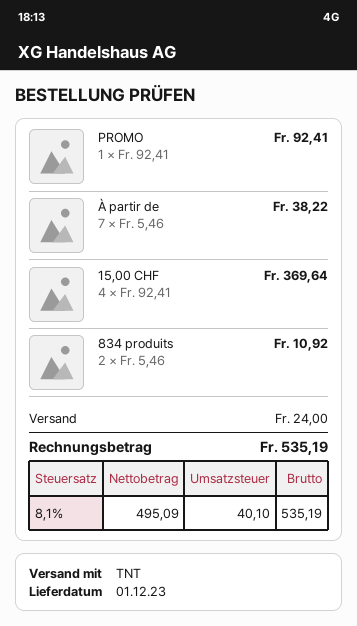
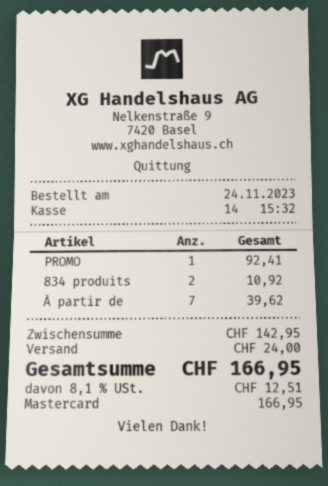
À partir de: 7 for 38.22 -> 7 for 39.62
15,00 CHF: 4 for 369.64 -> none
tax: 8.1% = 40.10 -> 8.1% = 12.51
total: 535.19 -> 166.95

